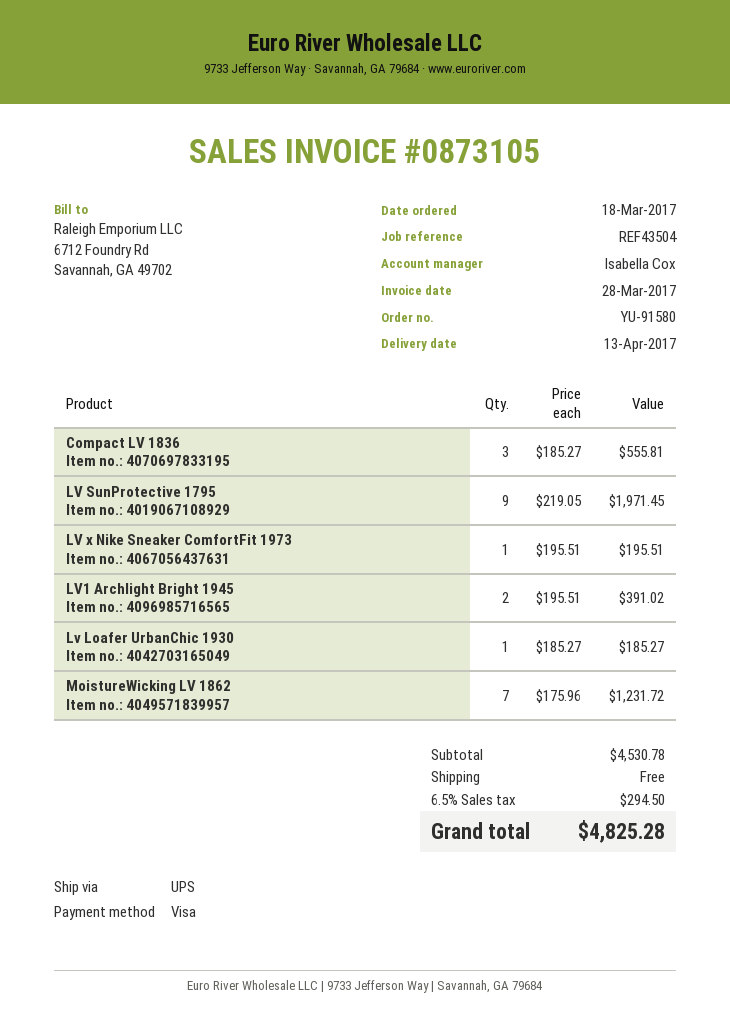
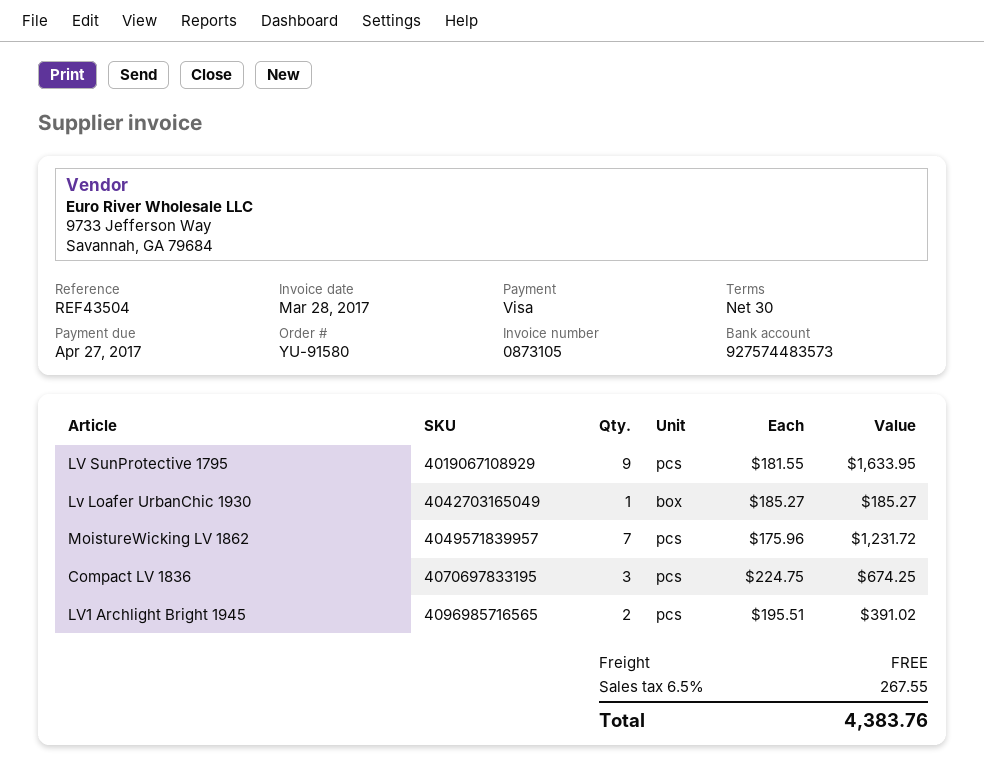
Compact LV 1836: 3 x 185.27 = 555.81 -> 3 x 224.75 = 674.25
LV SunProtective 1795: 9 x 219.05 = 1971.45 -> 9 x 181.55 = 1633.95
LV x Nike Sneaker ComfortFit 1973: 1 x 195.51 = 195.51 -> none
tax: 6.5% = 294.50 -> 6.5% = 267.55
total: 4825.28 -> 4383.76

